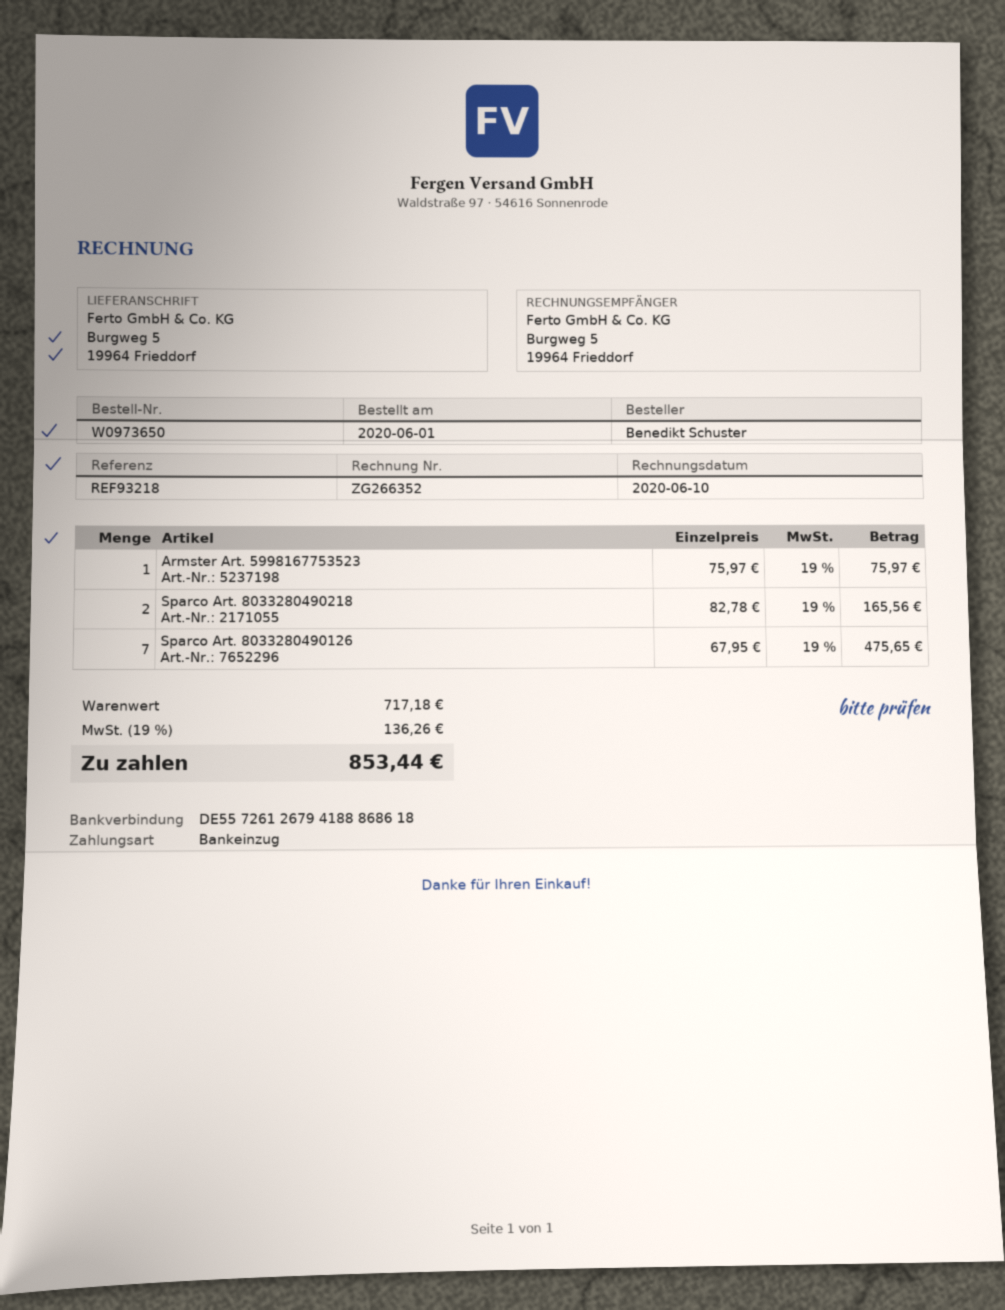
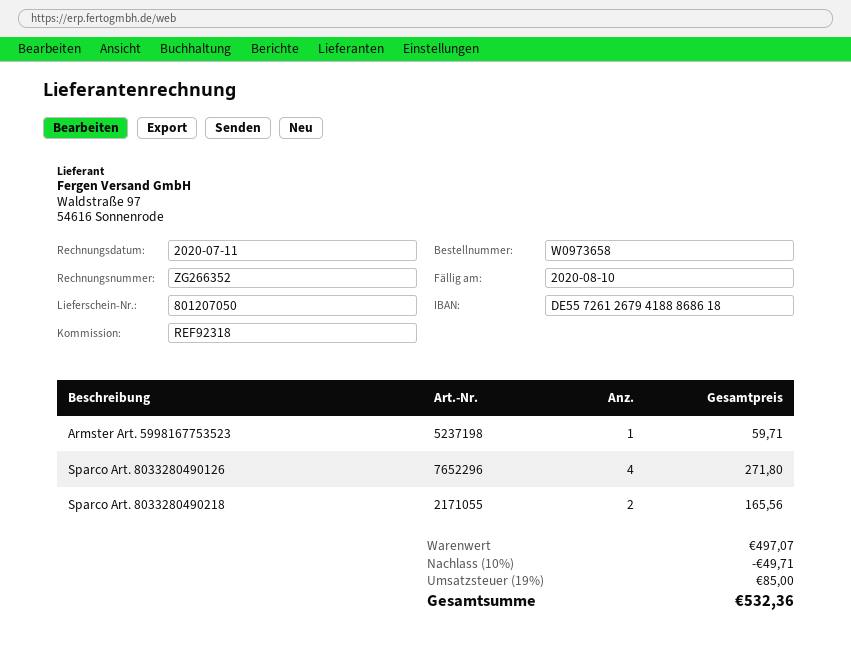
order number: W0973650 -> W0973658
invoice date: 2020-06-10 -> 2020-07-11
reference: REF93218 -> REF92318
Armster Art. 5998167753523: 1 for 75.97 -> 1 for 59.71
Sparco Art. 8033280490126: 7 for 475.65 -> 4 for 271.80
subtotal: 717.18 -> 497.07
discount: none -> 10% = 49.71
tax: 19% = 136.26 -> 19% = 85.00
total: 853.44 -> 532.36

